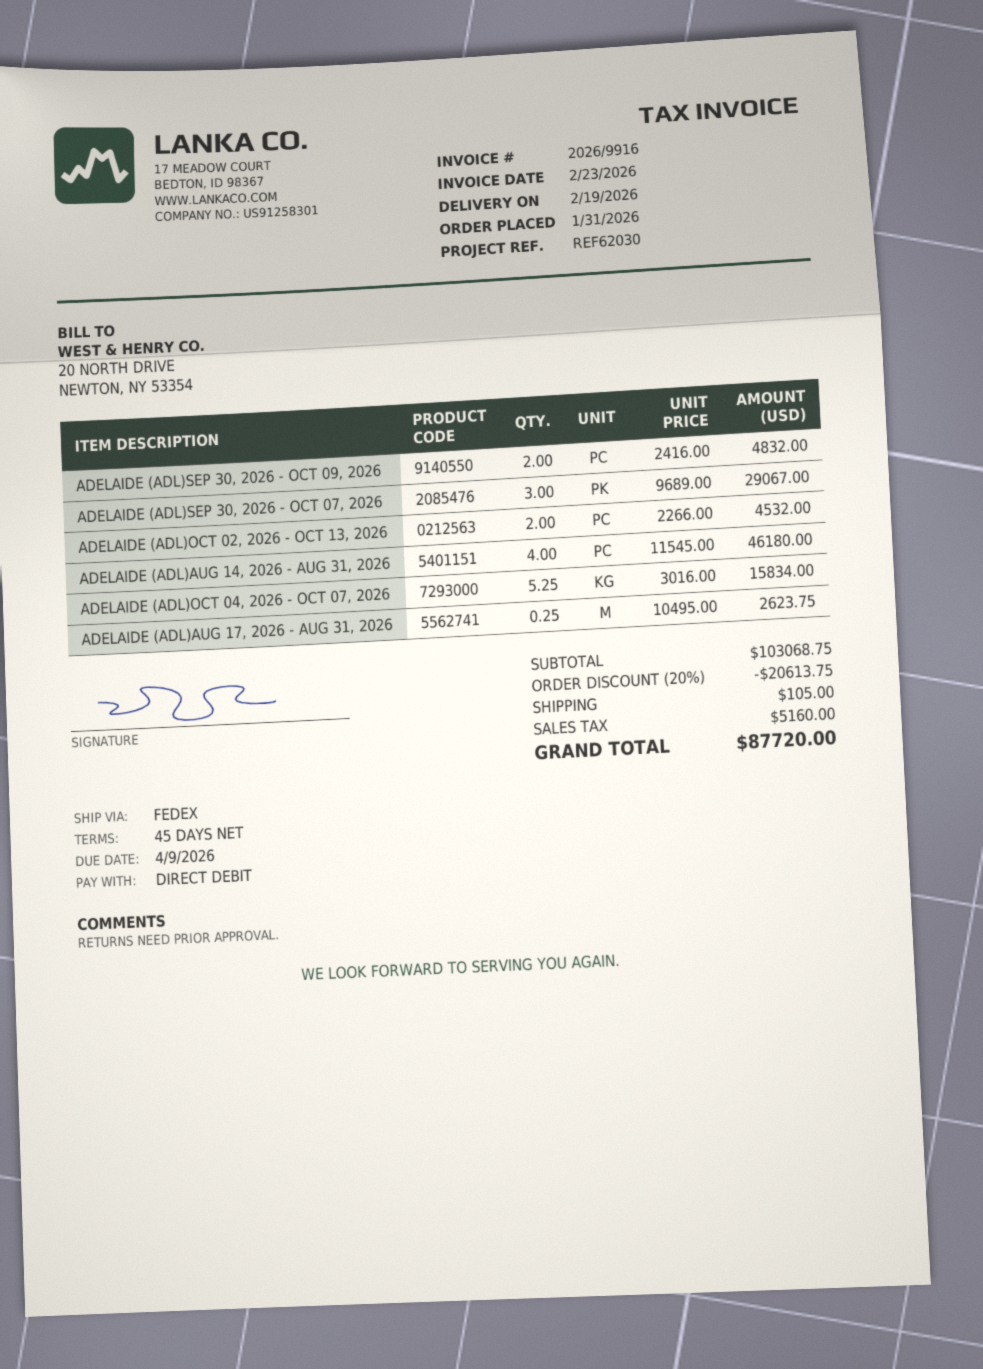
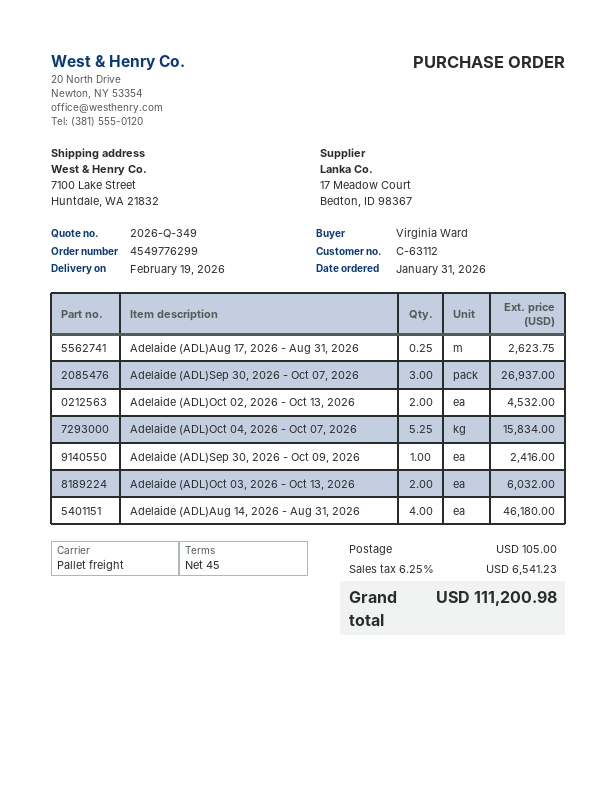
shipping method: FedEx -> pallet freight
ADELAIDE (ADL)SEP 30, 2026 - OCT 09, 2026: 2 for 4832.00 -> 1 for 2416.00
ADELAIDE (ADL)SEP 30, 2026 - OCT 07, 2026: 3 for 29067.00 -> 3 for 26937.00
Adelaide (ADL)Oct 03, 2026 - Oct 13, 2026: none -> 2 for 6032.00
discount: 20% = 20613.75 -> none
tax: 5160.00 -> 6541.23
total: 87720.00 -> 111200.98

